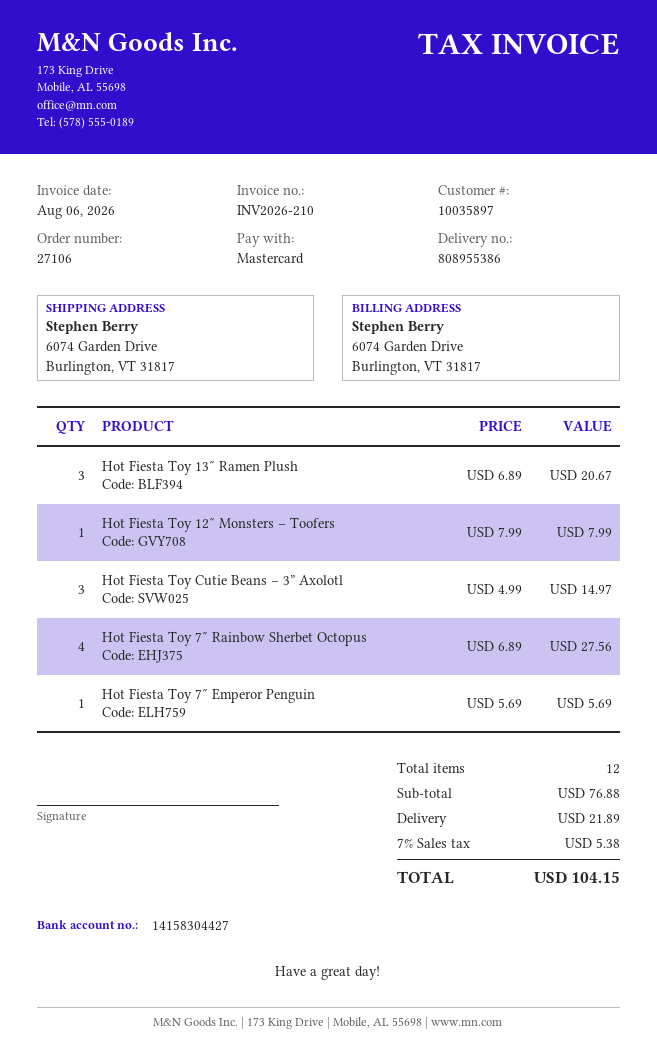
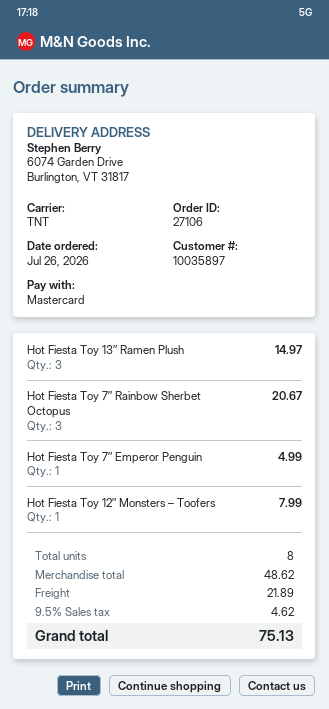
Hot Fiesta Toy 13″ Ramen Plush: 3 for 20.67 -> 3 for 14.97
Hot Fiesta Toy Cutie Beans – 3” Axolotl: 3 for 14.97 -> none
Hot Fiesta Toy 7″ Rainbow Sherbet Octopus: 4 for 27.56 -> 3 for 20.67
Hot Fiesta Toy 7″ Emperor Penguin: 1 for 5.69 -> 1 for 4.99
total quantity: 12 -> 8
subtotal: 76.88 -> 48.62
tax: 7% = 5.38 -> 9.5% = 4.62
total: 104.15 -> 75.13

